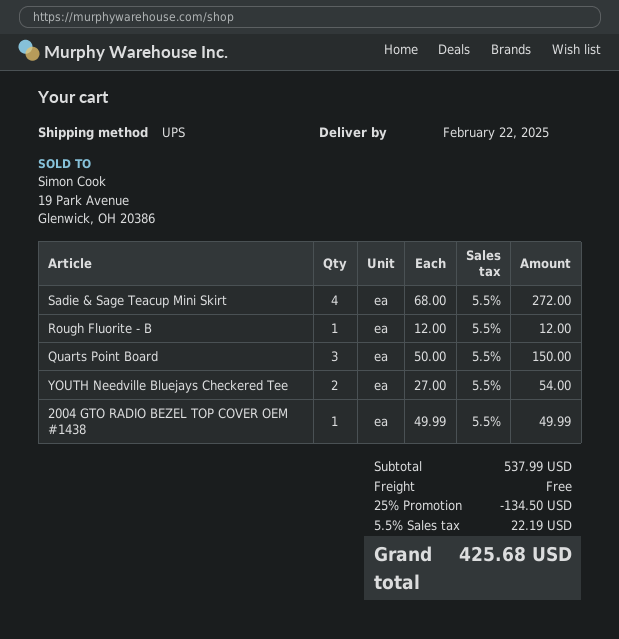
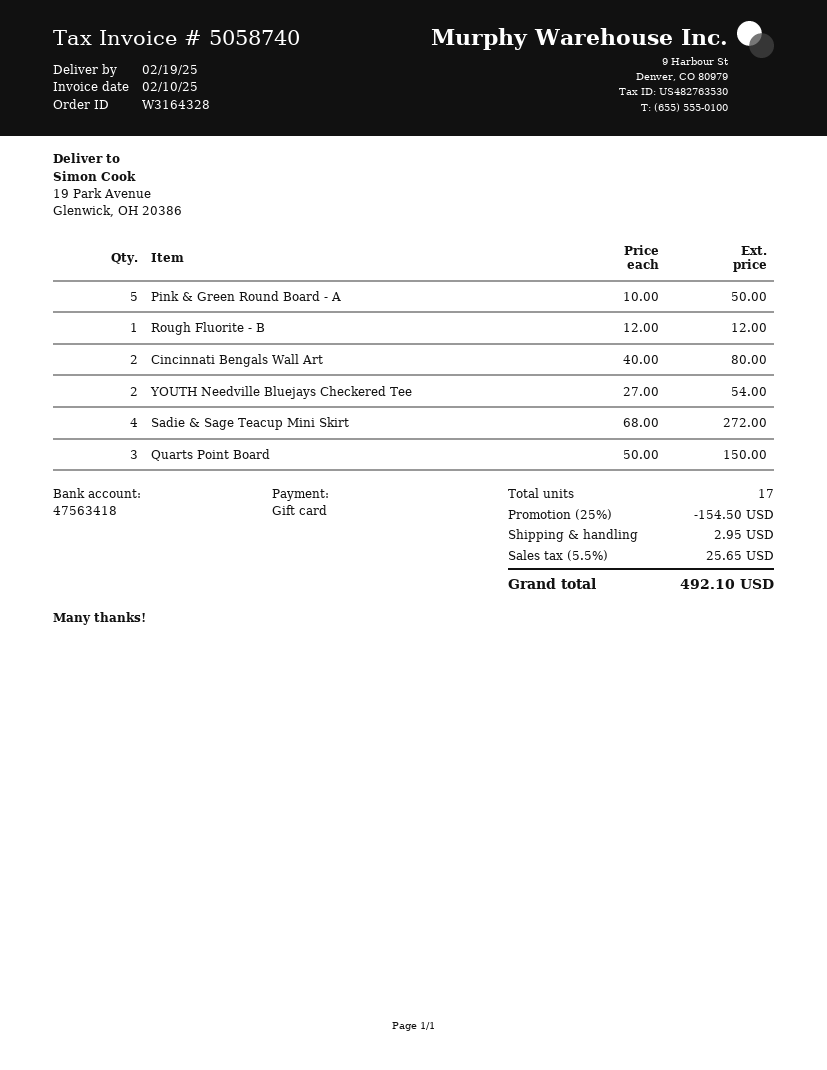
delivery date: 2025-02-22 -> 2025-02-19
2004 GTO RADIO BEZEL TOP COVER OEM #1438: 1 x 49.99 = 49.99 -> none
Pink & Green Round Board - A: none -> 5 x 10.00 = 50.00
Cincinnati Bengals Wall Art: none -> 2 x 40.00 = 80.00
discount: 25% = 134.50 -> 25% = 154.50
shipping: 0.00 -> 2.95
tax: 5.5% = 22.19 -> 5.5% = 25.65
total: 425.68 -> 492.10

